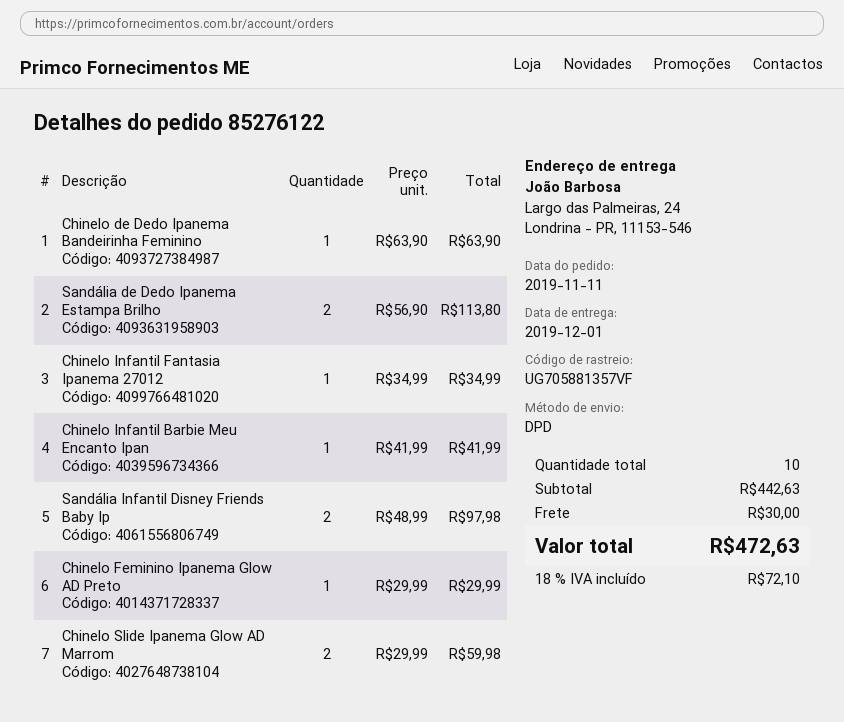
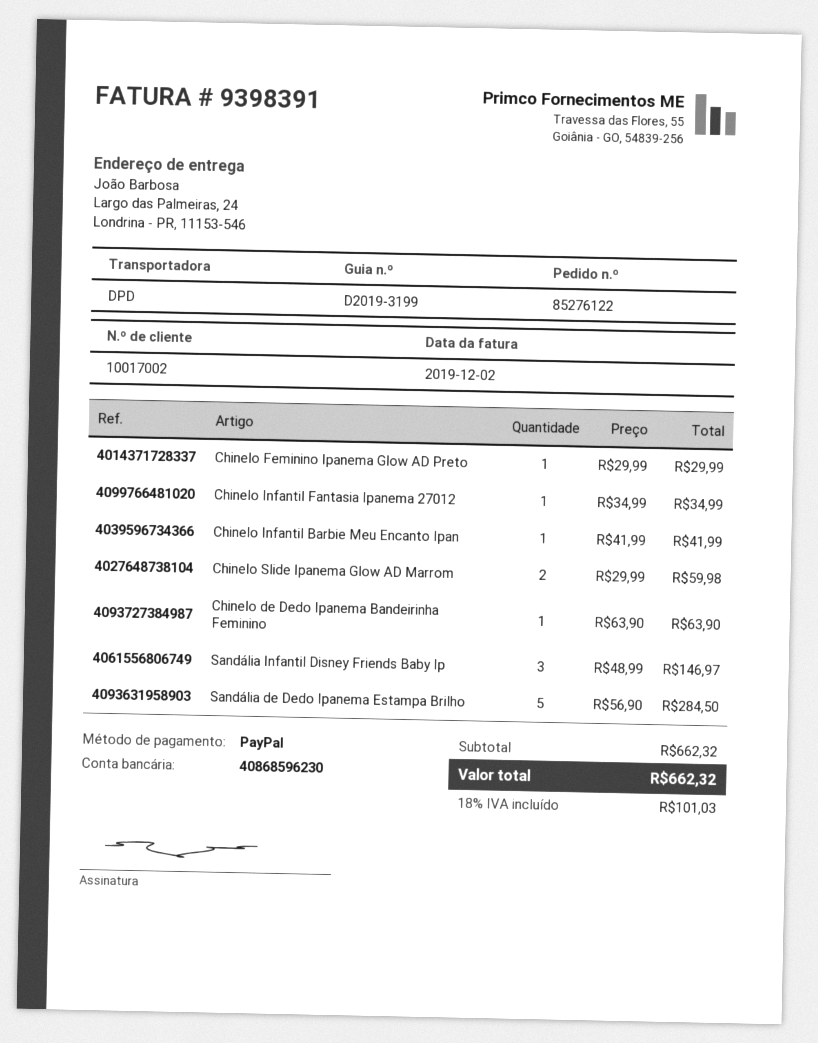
Sandália de Dedo Ipanema Estampa Brilho: 2 x 56.90 = 113.80 -> 5 x 56.90 = 284.50
Sandália Infantil Disney Friends Baby Ip: 2 x 48.99 = 97.98 -> 3 x 48.99 = 146.97
subtotal: 442.63 -> 662.32
shipping: 30.00 -> none
tax: 18% = 72.10 -> 18% = 101.03
total: 472.63 -> 662.32

